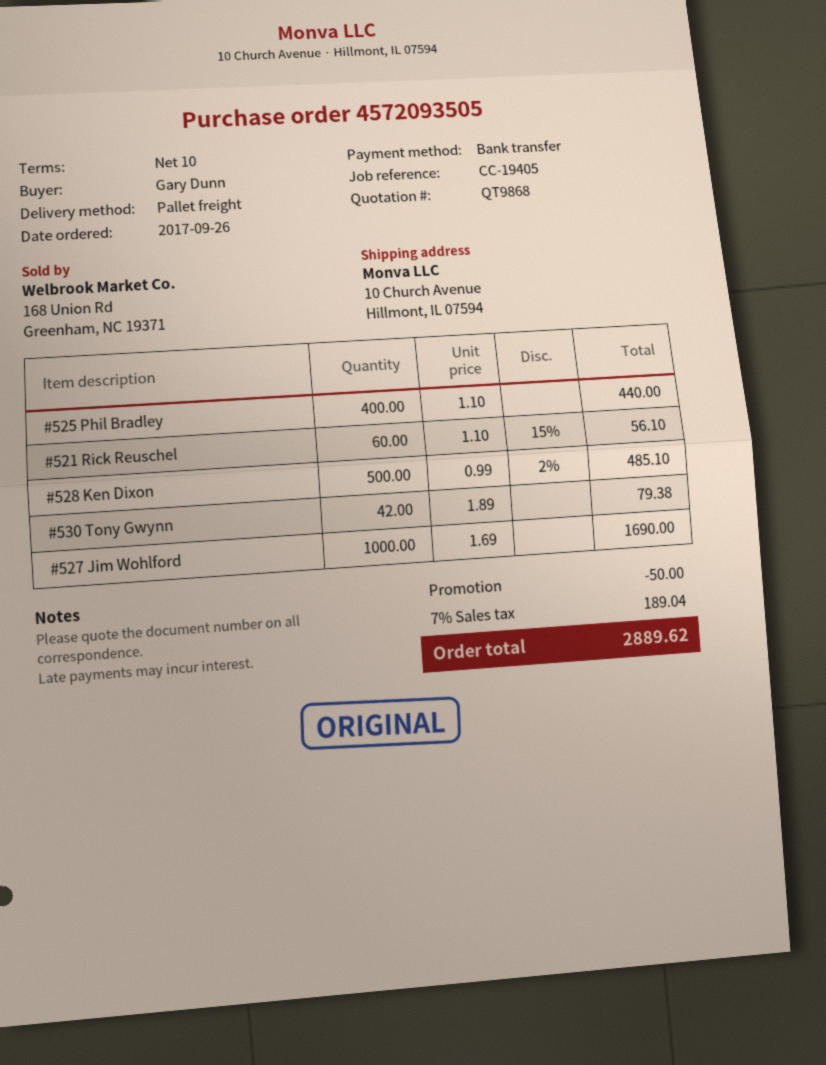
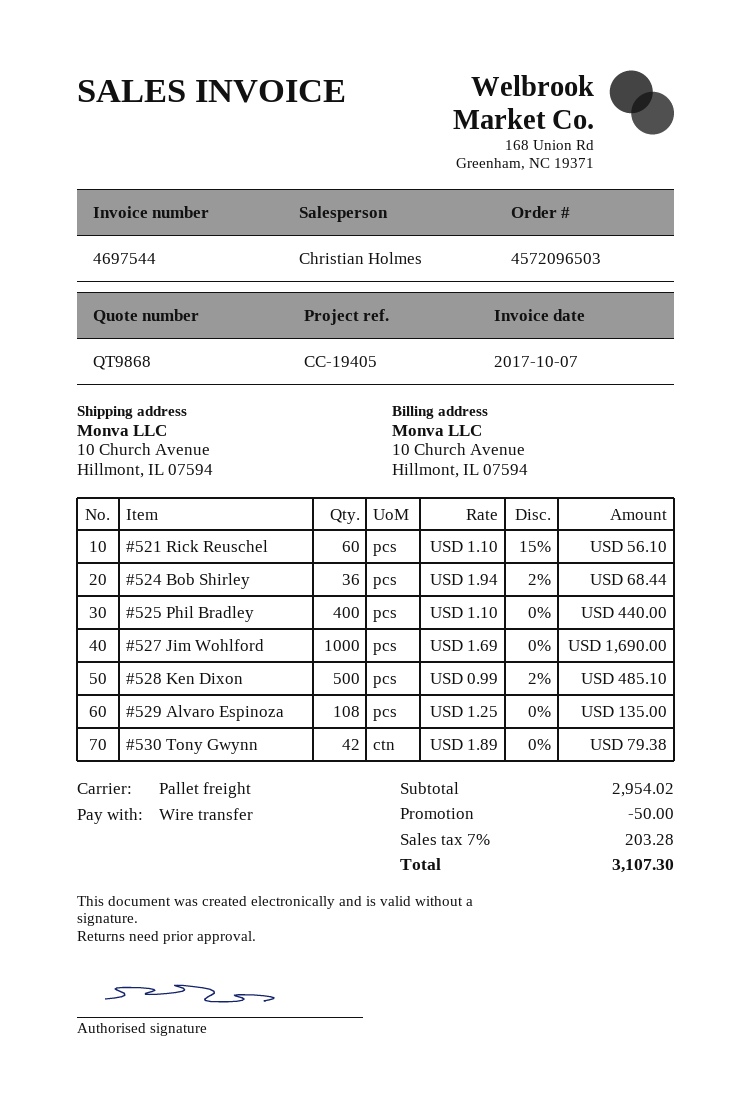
order number: 4572093505 -> 4572096503
#524 Bob Shirley: none -> 36 x 1.94 - 2% = 68.44
#529 Alvaro Espinoza: none -> 108 x 1.25 = 135.00
tax: 7% = 189.04 -> 7% = 203.28
total: 2889.62 -> 3107.30

